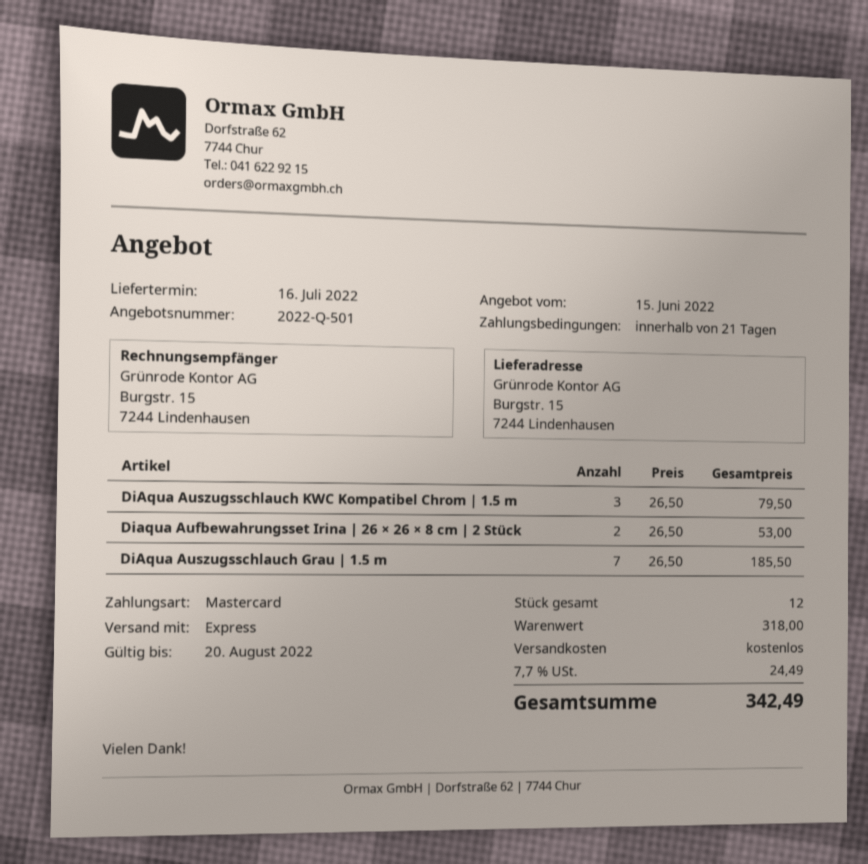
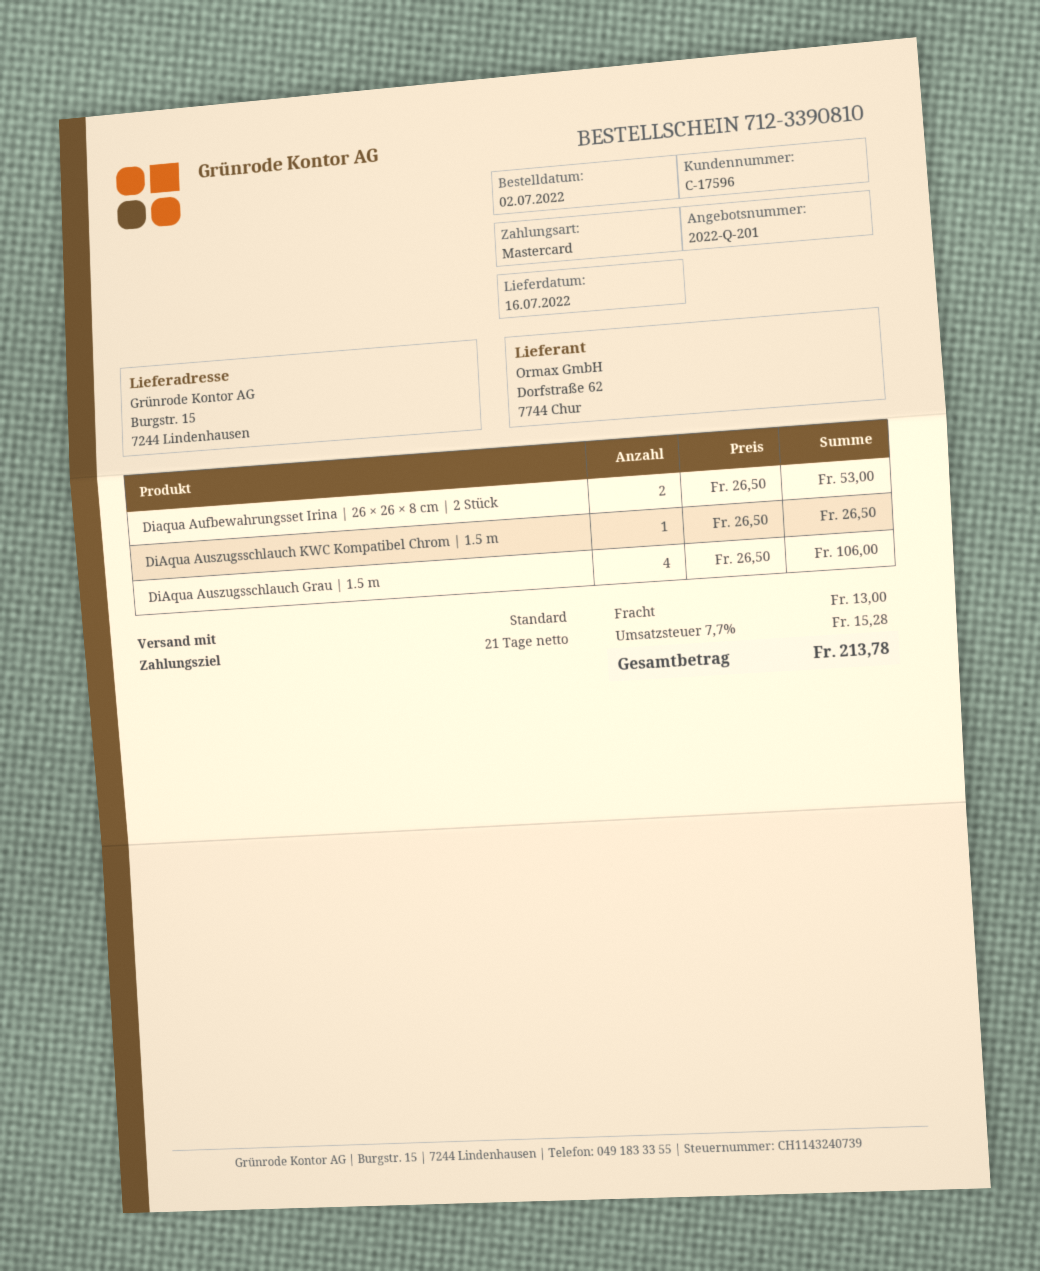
quote number: 2022-Q-501 -> 2022-Q-201
shipping method: express -> standard
DiAqua Auszugsschlauch KWC Kompatibel Chrom | 1.5 m: 3 x 26.50 = 79.50 -> 1 x 26.50 = 26.50
DiAqua Auszugsschlauch Grau | 1.5 m: 7 x 26.50 = 185.50 -> 4 x 26.50 = 106.00
shipping: 0.00 -> 13.00
tax: 7.7% = 24.49 -> 7.7% = 15.28
total: 342.49 -> 213.78

